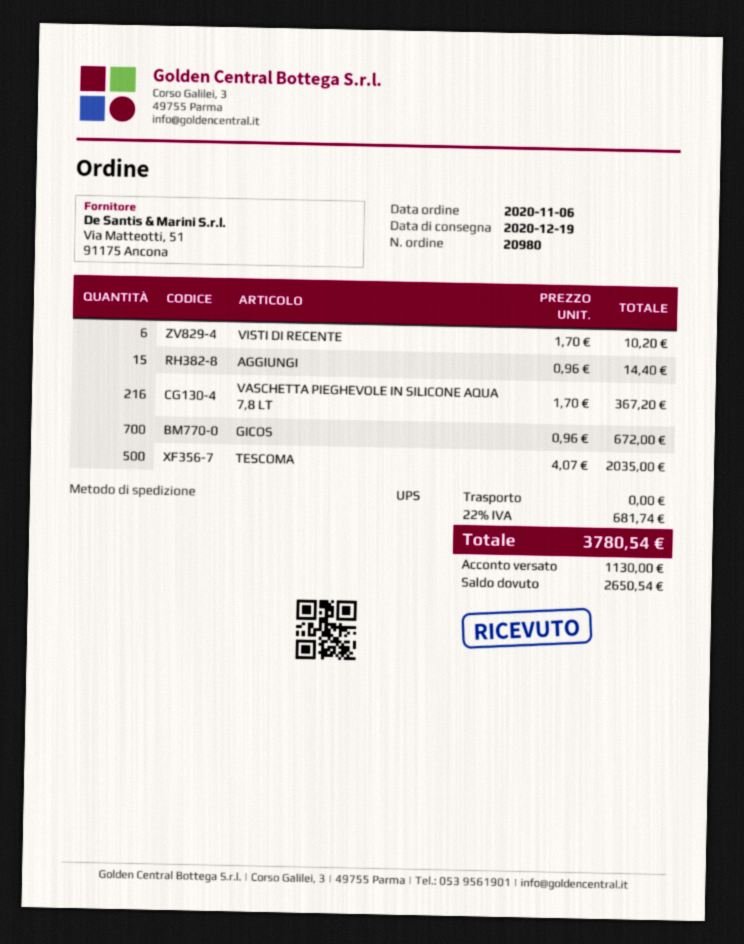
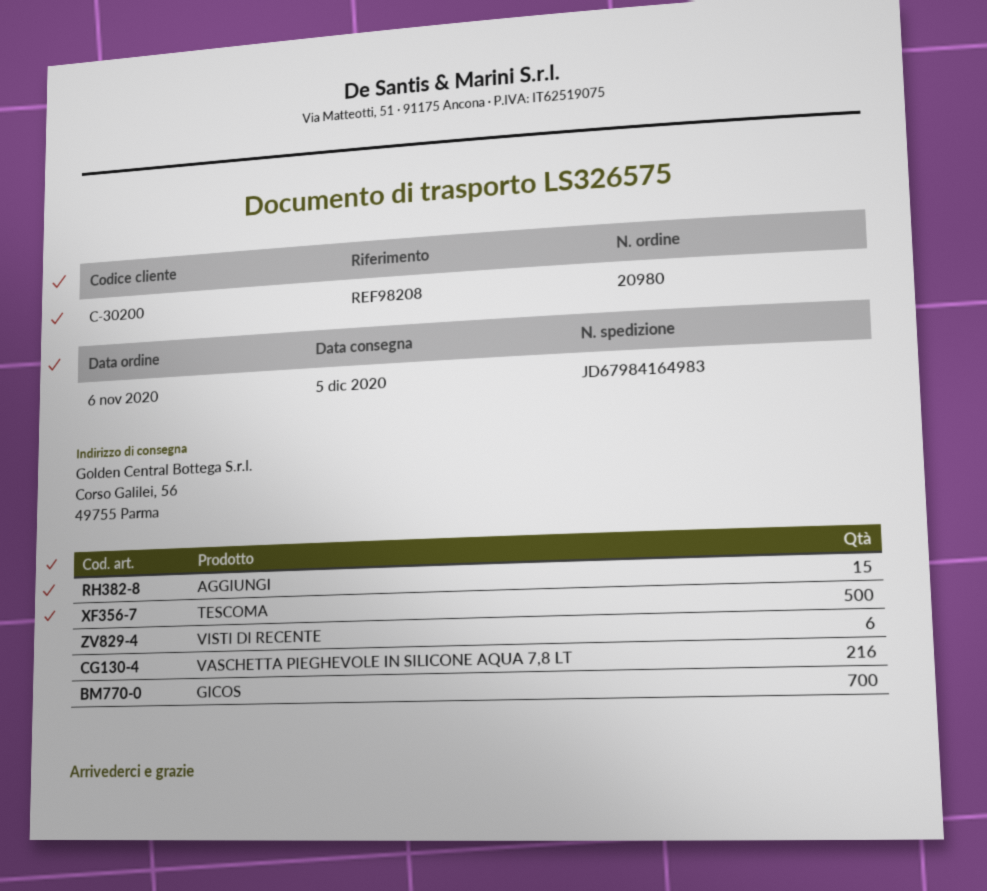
delivery date: 2020-12-19 -> 2020-12-05

